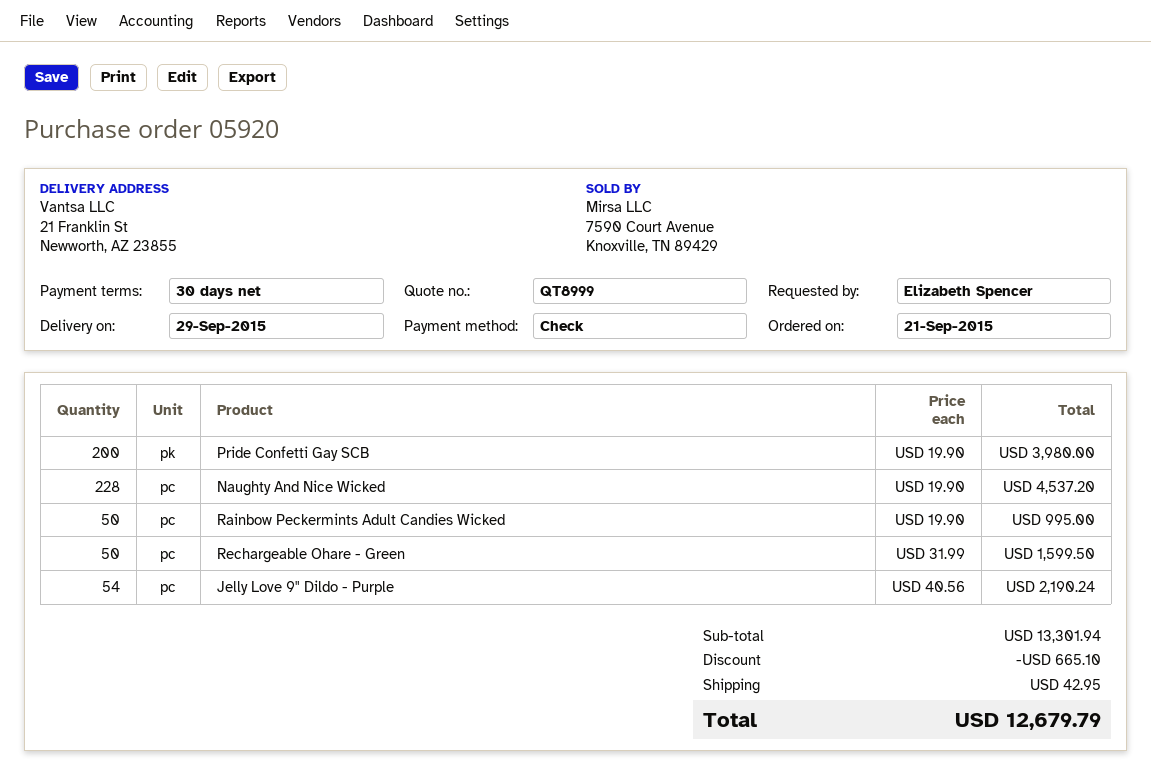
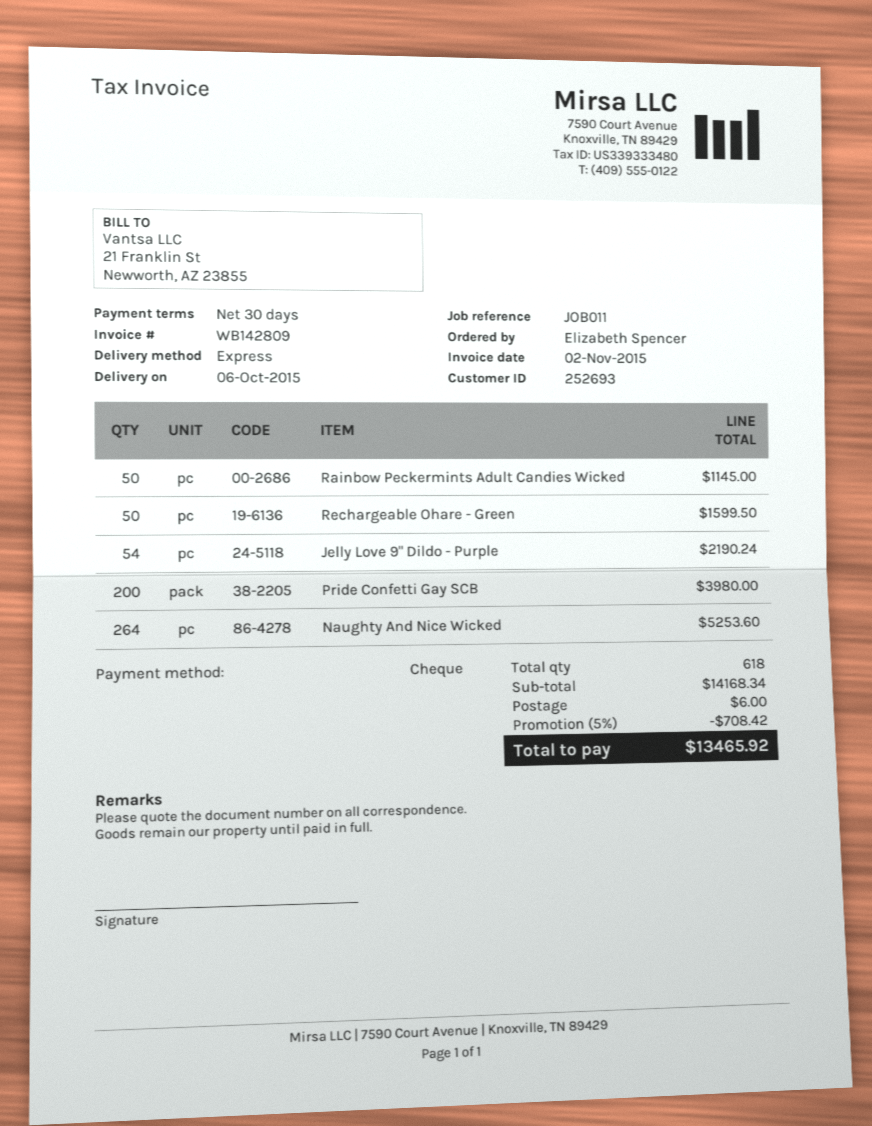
delivery date: 2015-09-29 -> 2015-10-06
Naughty And Nice Wicked: 228 for 4537.20 -> 264 for 5253.60
Rainbow Peckermints Adult Candies Wicked: 50 for 995.00 -> 50 for 1145.00
subtotal: 13301.94 -> 14168.34
discount: 665.10 -> 708.42
shipping: 42.95 -> 6.00
total: 12679.79 -> 13465.92

